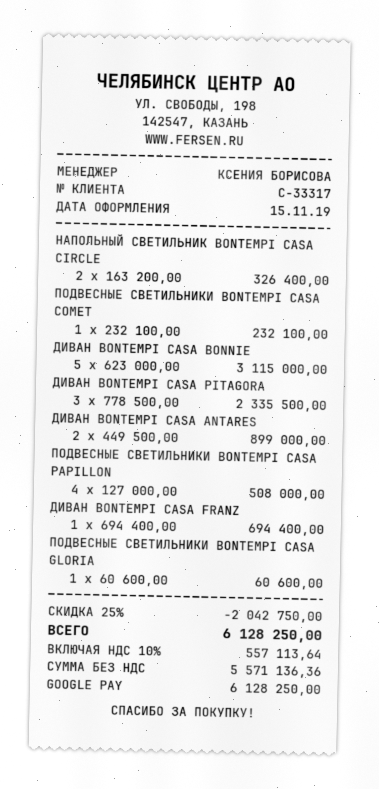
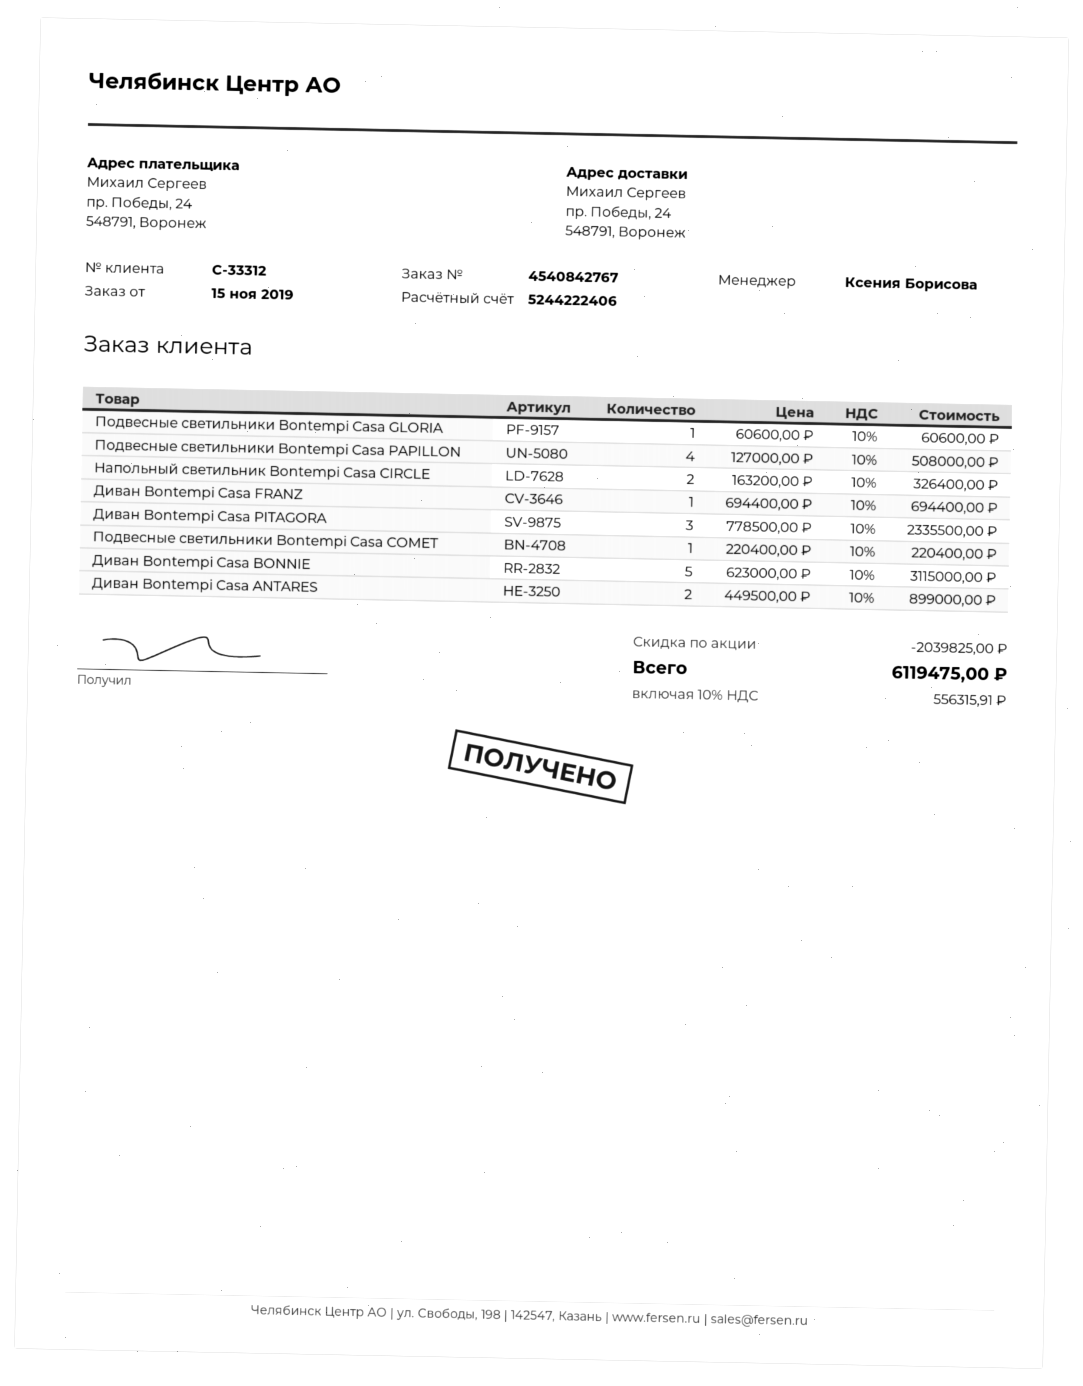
customer number: C-33317 -> C-33312
ПОДВЕСНЫЕ СВЕТИЛЬНИКИ BONTEMPI CASA COMET: 1 x 232100.00 = 232100.00 -> 1 x 220400.00 = 220400.00
discount: 2042750.00 -> 2039825.00
tax: 10% = 557113.64 -> 10% = 556315.91
total: 6128250.00 -> 6119475.00

